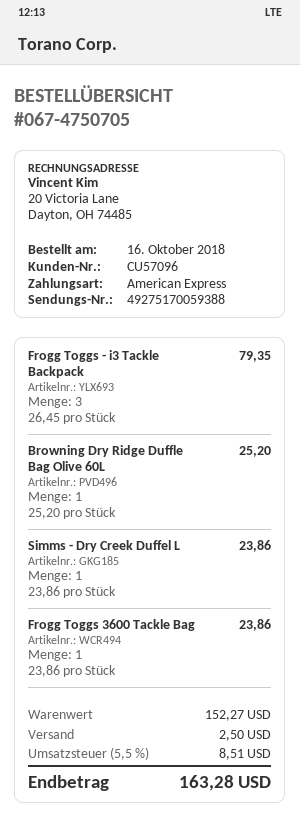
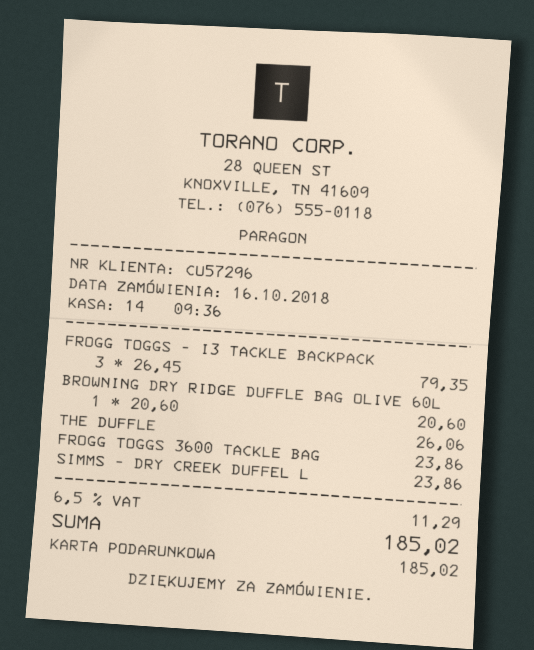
customer number: CU57096 -> CU57296
payment method: American Express -> gift card
Browning Dry Ridge Duffle Bag Olive 60L: 1 x 25.20 = 25.20 -> 1 x 20.60 = 20.60
THE DUFFLE: none -> 1 x 26.06 = 26.06
shipping: 2.50 -> none
tax: 5.5% = 8.51 -> 6.5% = 11.29
total: 163.28 -> 185.02

